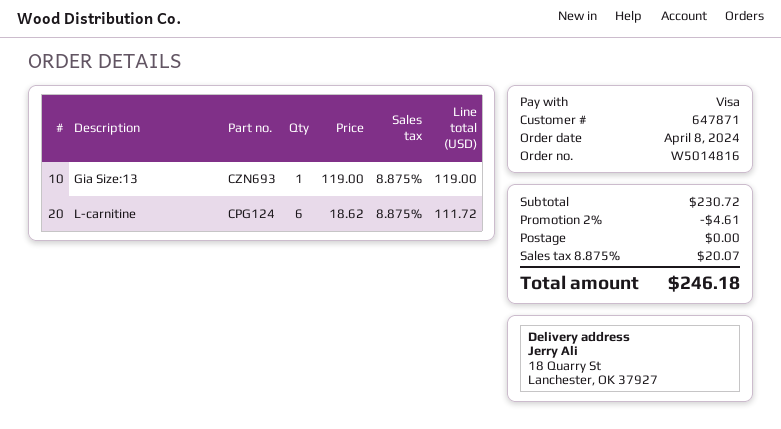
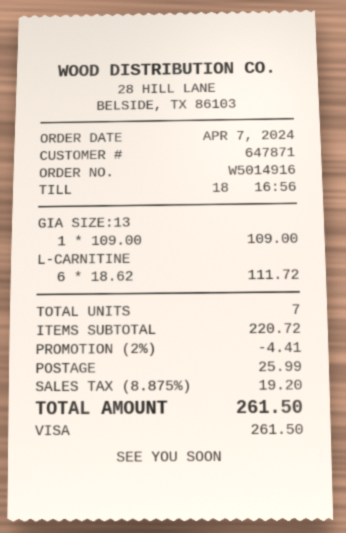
order number: W5014816 -> W5014916
order date: 2024-04-08 -> 2024-04-07
Gia Size:13: 1 x 119.00 = 119.00 -> 1 x 109.00 = 109.00
subtotal: 230.72 -> 220.72
discount: 2% = 4.61 -> 2% = 4.41
shipping: 0.00 -> 25.99
tax: 8.875% = 20.07 -> 8.875% = 19.20
total: 246.18 -> 261.50

